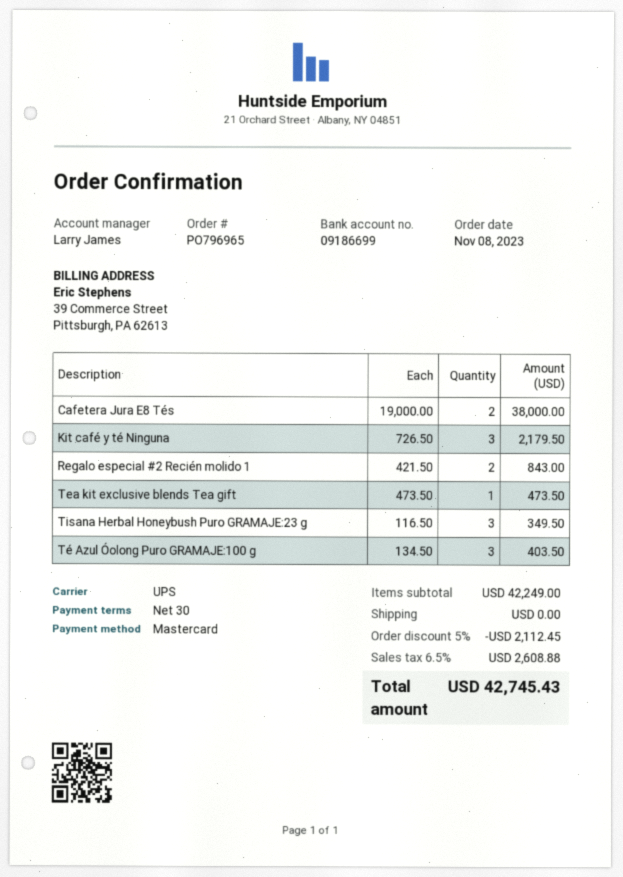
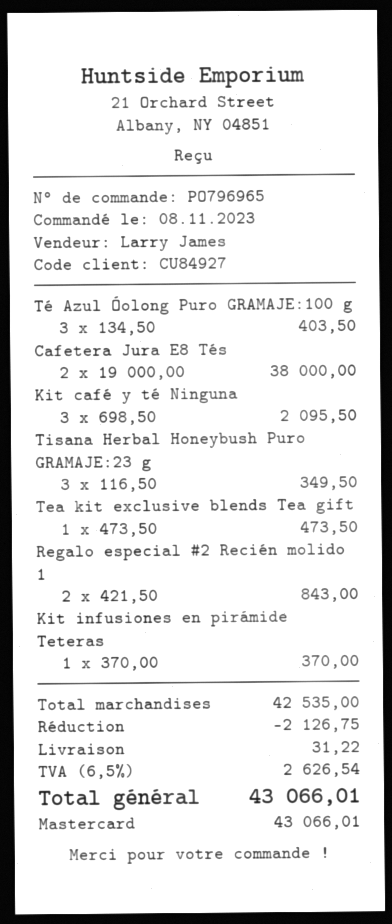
Kit café y té Ninguna: 3 x 726.50 = 2179.50 -> 3 x 698.50 = 2095.50
Kit infusiones en pirámide Teteras: none -> 1 x 370.00 = 370.00
subtotal: 42249.00 -> 42535.00
discount: 2112.45 -> 2126.75
shipping: 0.00 -> 31.22
tax: 6.5% = 2608.88 -> 6.5% = 2626.54
total: 42745.43 -> 43066.01

